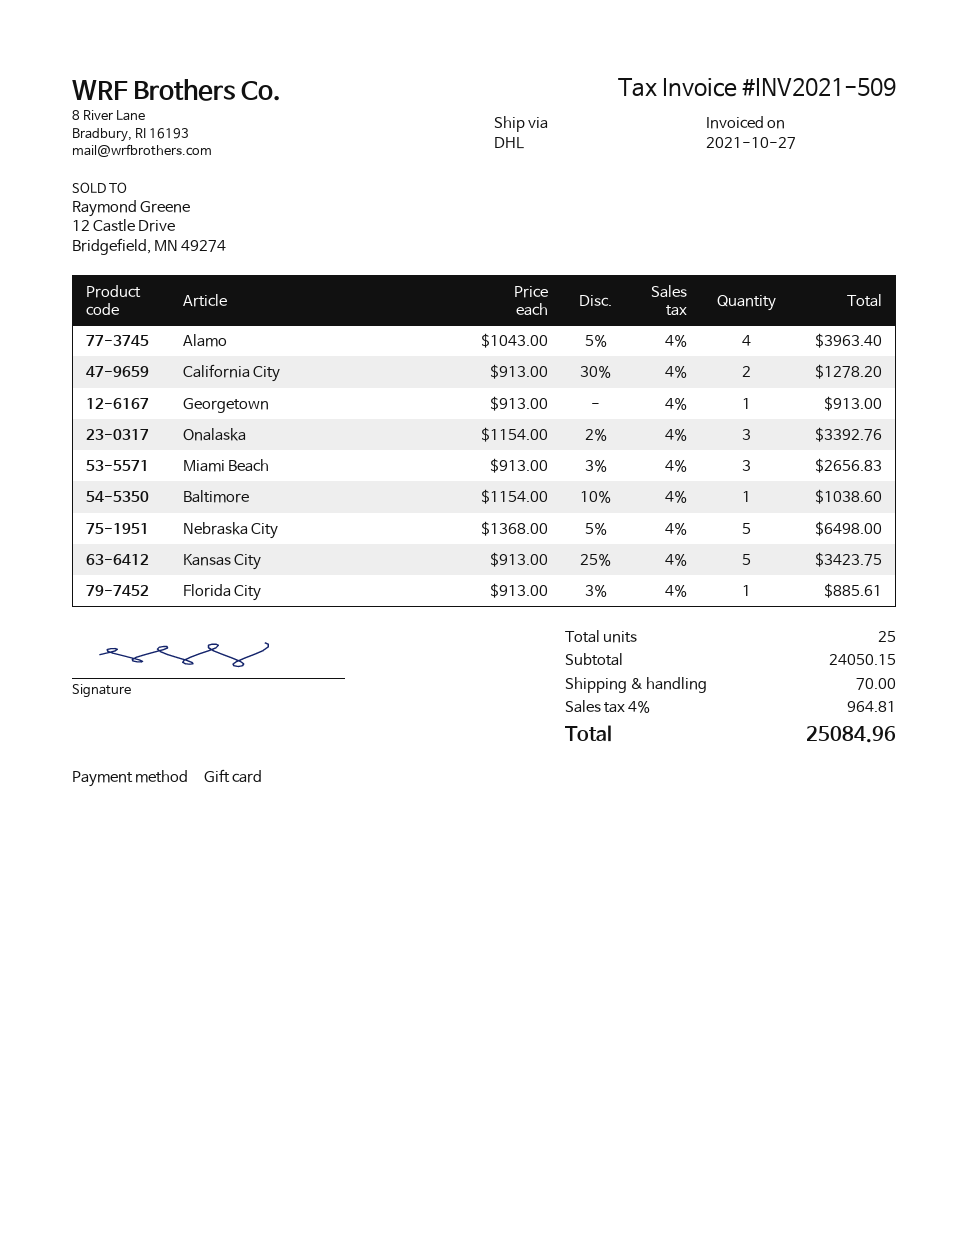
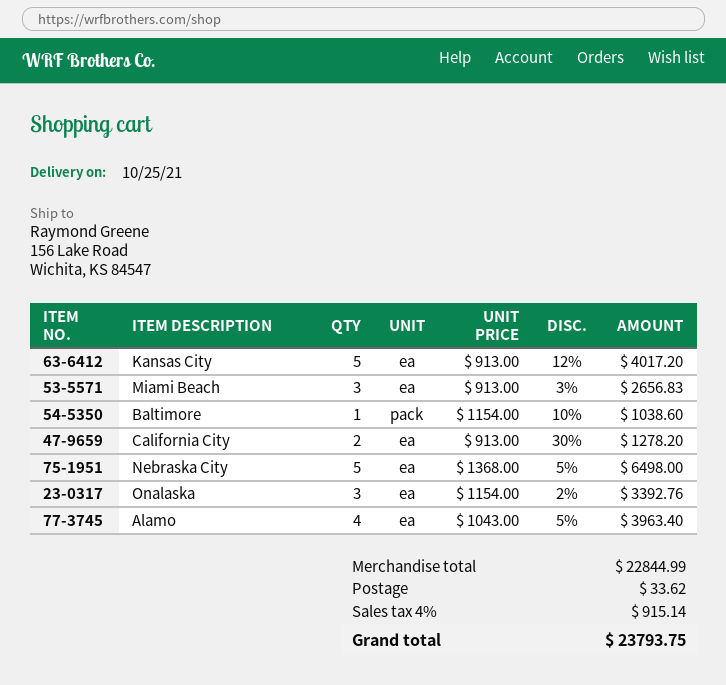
Georgetown: 1 x 913.00 = 913.00 -> none
Kansas City: 5 x 913.00 - 25% = 3423.75 -> 5 x 913.00 - 12% = 4017.20
Florida City: 1 x 913.00 - 3% = 885.61 -> none
subtotal: 24050.15 -> 22844.99
shipping: 70.00 -> 33.62
tax: 4% = 964.81 -> 4% = 915.14
total: 25084.96 -> 23793.75

